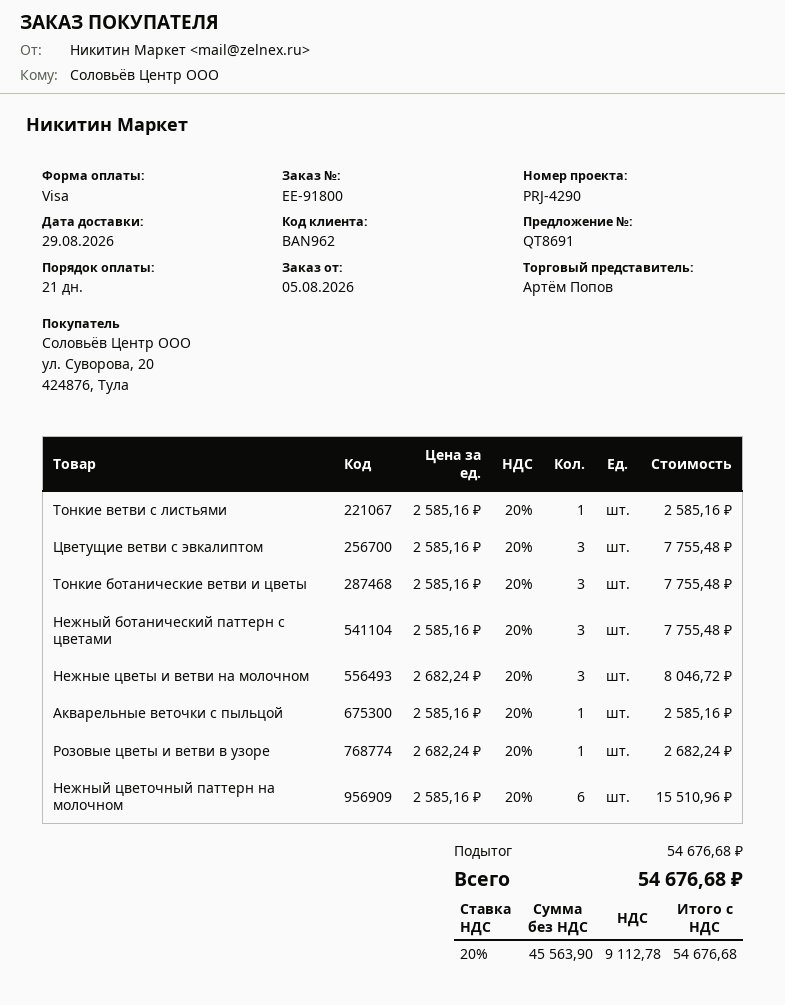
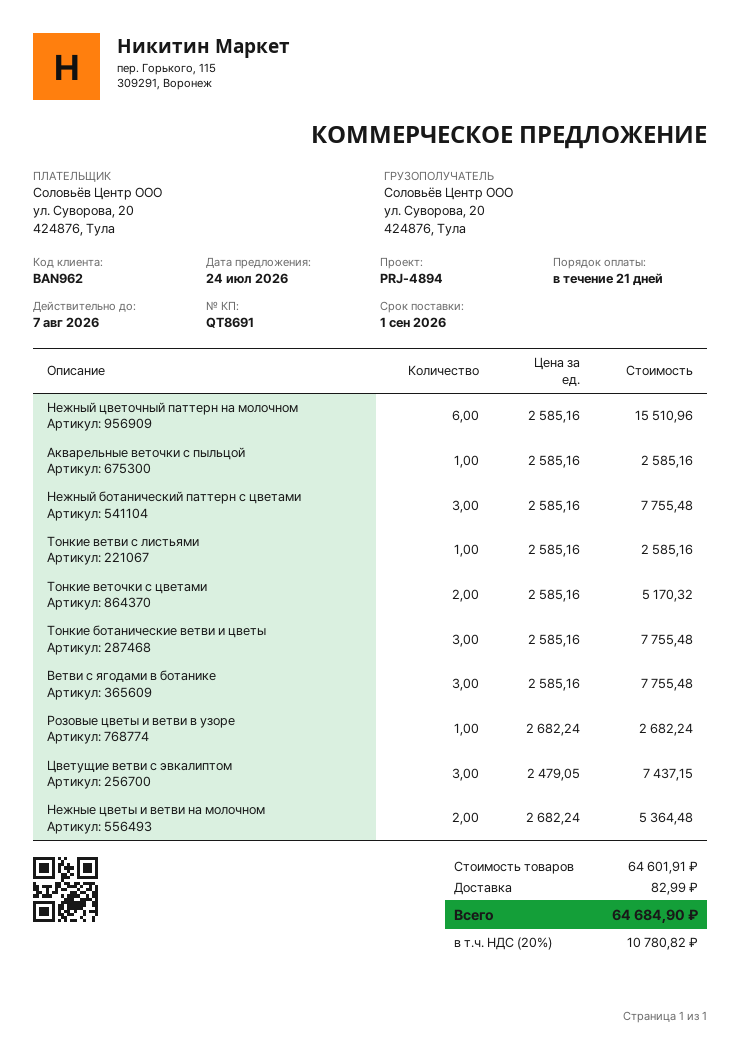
delivery date: 2026-08-29 -> 2026-09-01
reference: PRJ-4290 -> PRJ-4894
Цветущие ветви с эвкалиптом: 3 x 2585.16 = 7755.48 -> 3 x 2479.05 = 7437.15
Нежные цветы и ветви на молочном: 3 x 2682.24 = 8046.72 -> 2 x 2682.24 = 5364.48
Тонкие веточки с цветами: none -> 2 x 2585.16 = 5170.32
Ветви с ягодами в ботанике: none -> 3 x 2585.16 = 7755.48
subtotal: 54676.68 -> 64601.91
shipping: none -> 82.99
tax: 20% = 9112.78 -> 20% = 10780.82
total: 54676.68 -> 64684.90

